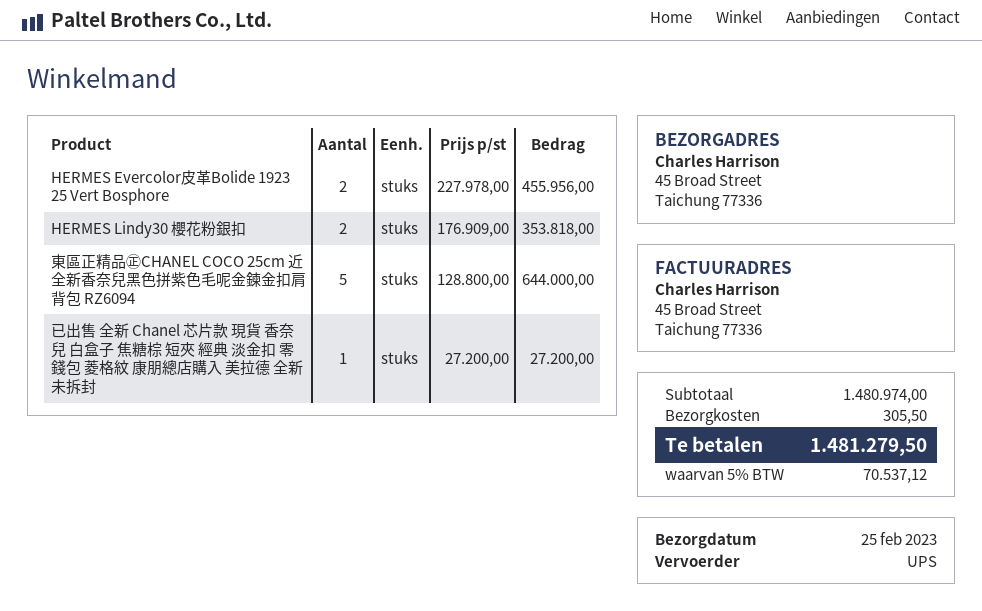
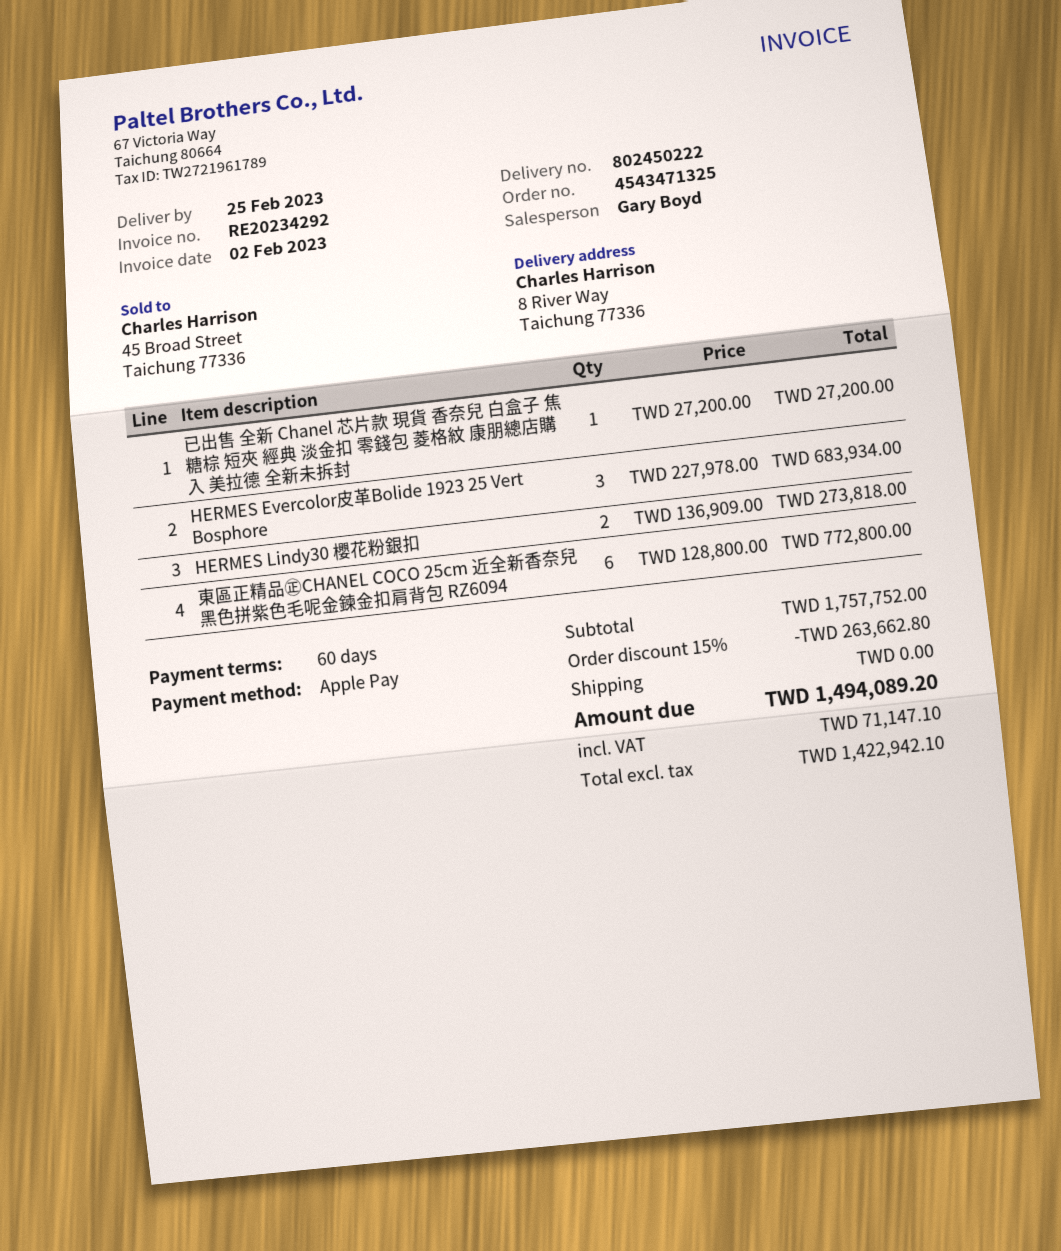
ship to: 45 Broad Street, Taichung 77336 -> 8 River Way, Taichung 77336
HERMES Evercolor皮革Bolide 1923 25 Vert Bosphore: 2 x 227978.00 = 455956.00 -> 3 x 227978.00 = 683934.00
HERMES Lindy30 櫻花粉銀扣: 2 x 176909.00 = 353818.00 -> 2 x 136909.00 = 273818.00
東區正精品㊣CHANEL COCO 25cm 近全新香奈兒黑色拼紫色毛呢金鍊金扣肩背包 RZ6094: 5 x 128800.00 = 644000.00 -> 6 x 128800.00 = 772800.00
subtotal: 1480974.00 -> 1757752.00
discount: none -> 15% = 263662.80
shipping: 305.50 -> 0.00
tax: 70537.12 -> 71147.10
total: 1481279.50 -> 1494089.20

